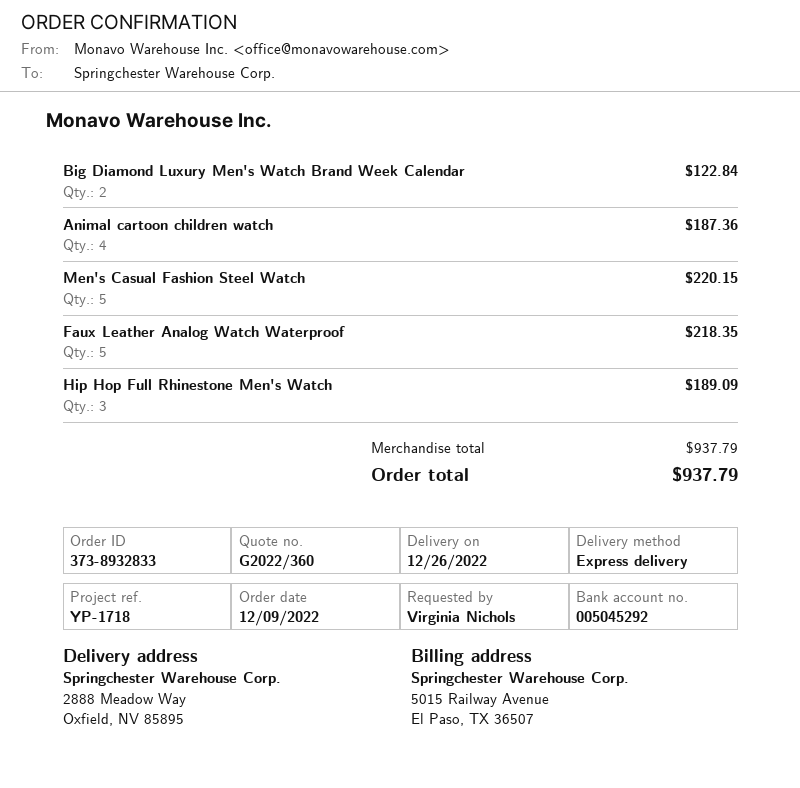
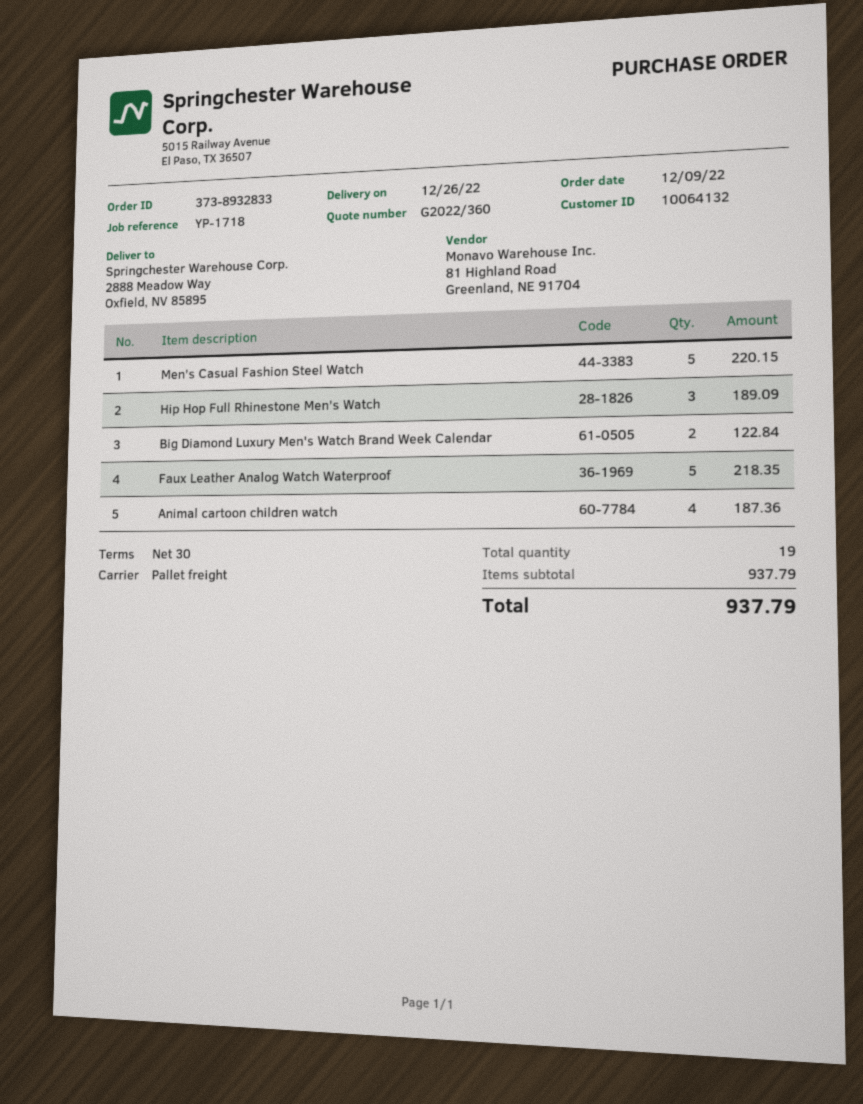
shipping method: express -> pallet freight

